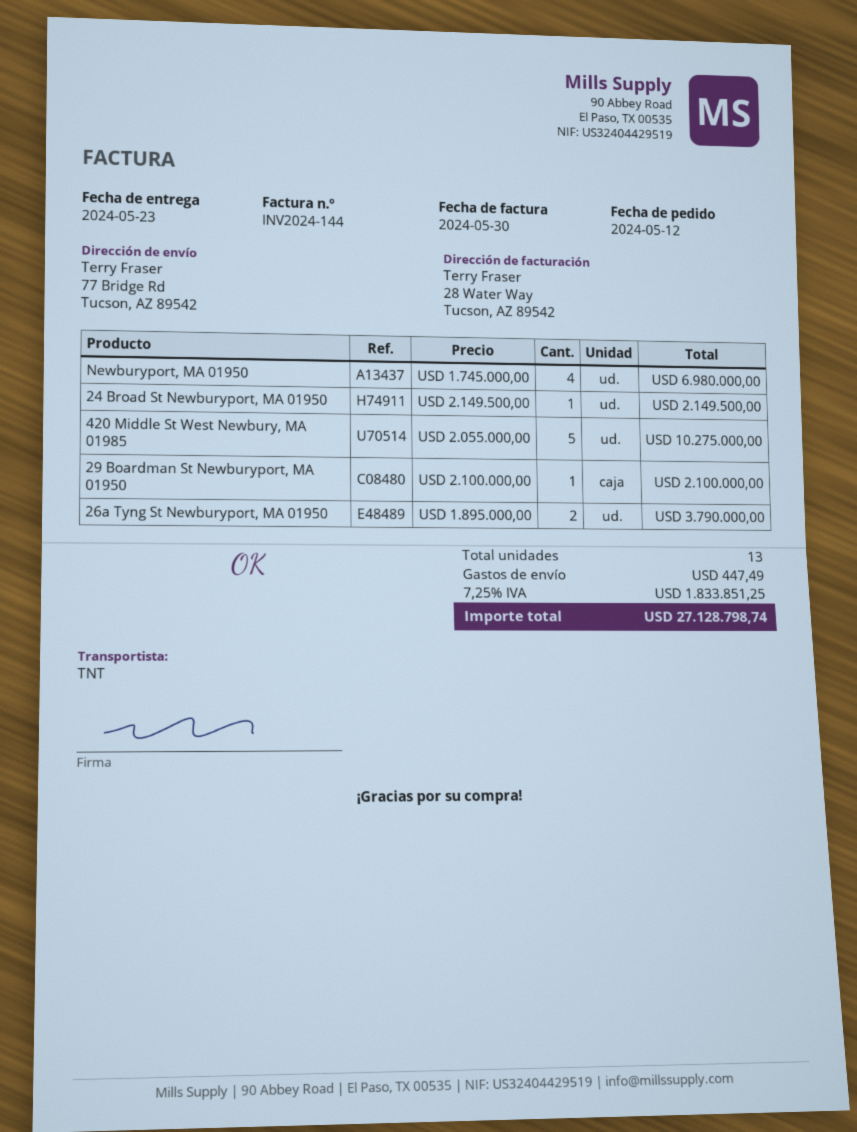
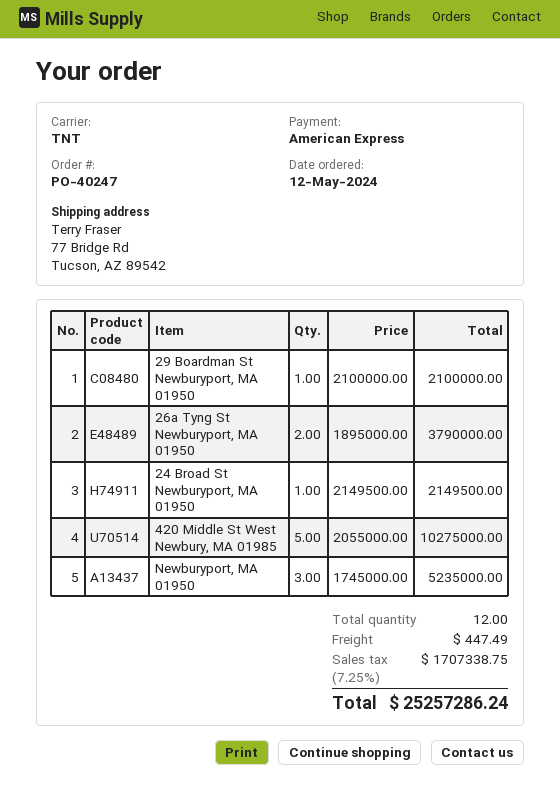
Newburyport, MA 01950: 4 x 1745000.00 = 6980000.00 -> 3 x 1745000.00 = 5235000.00
total quantity: 13 -> 12
tax: 7.25% = 1833851.25 -> 7.25% = 1707338.75
total: 27128798.74 -> 25257286.24

